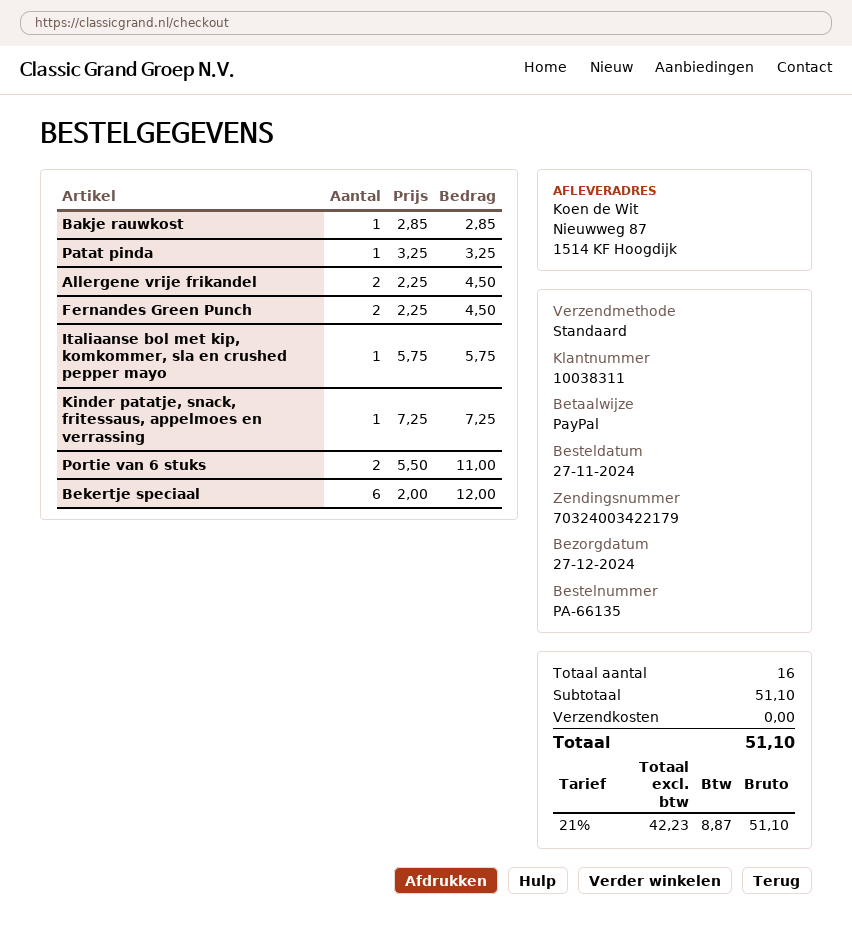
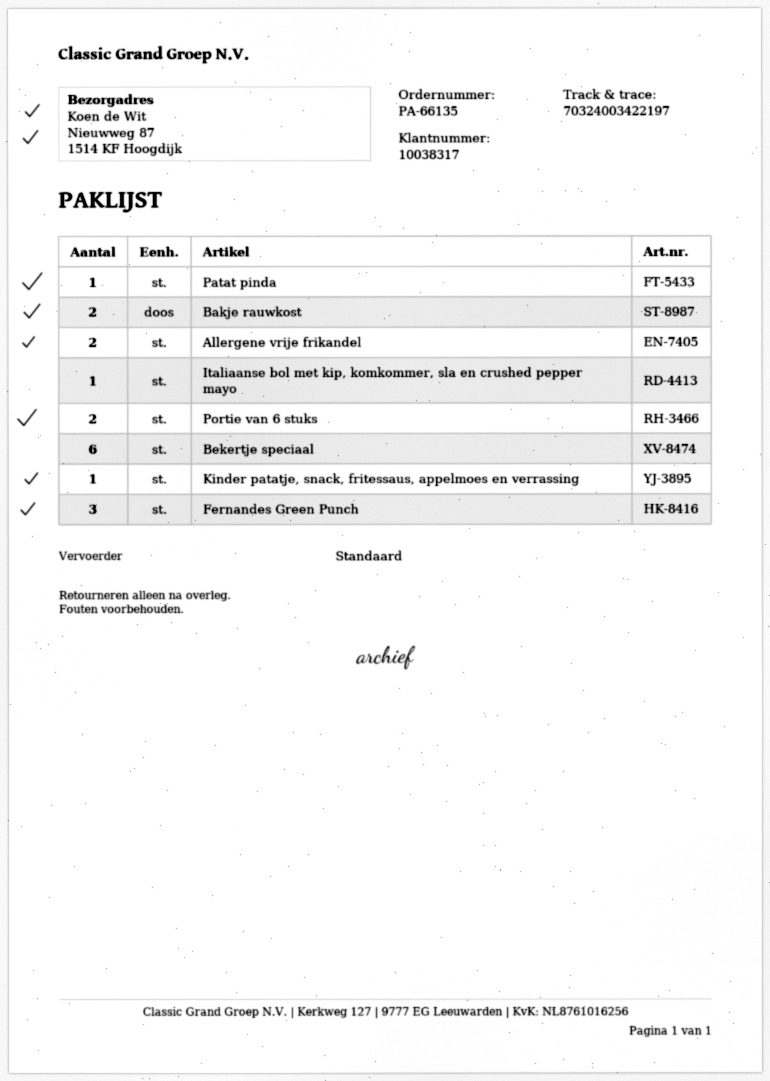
customer number: 10038311 -> 10038317
tracking number: 70324003422179 -> 70324003422197
Bakje rauwkost: 1 -> 2
Fernandes Green Punch: 2 -> 3

